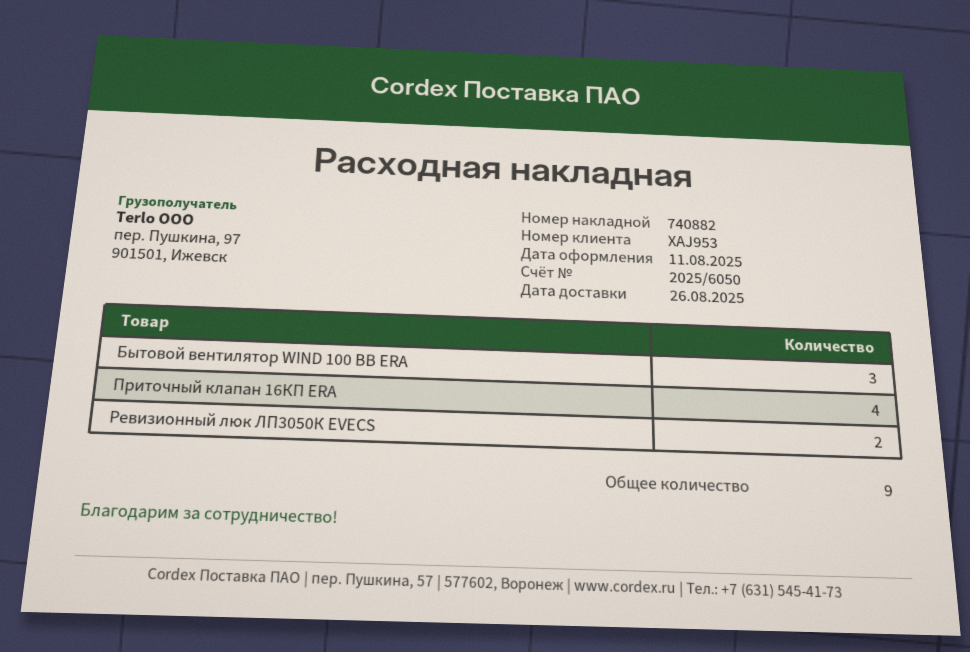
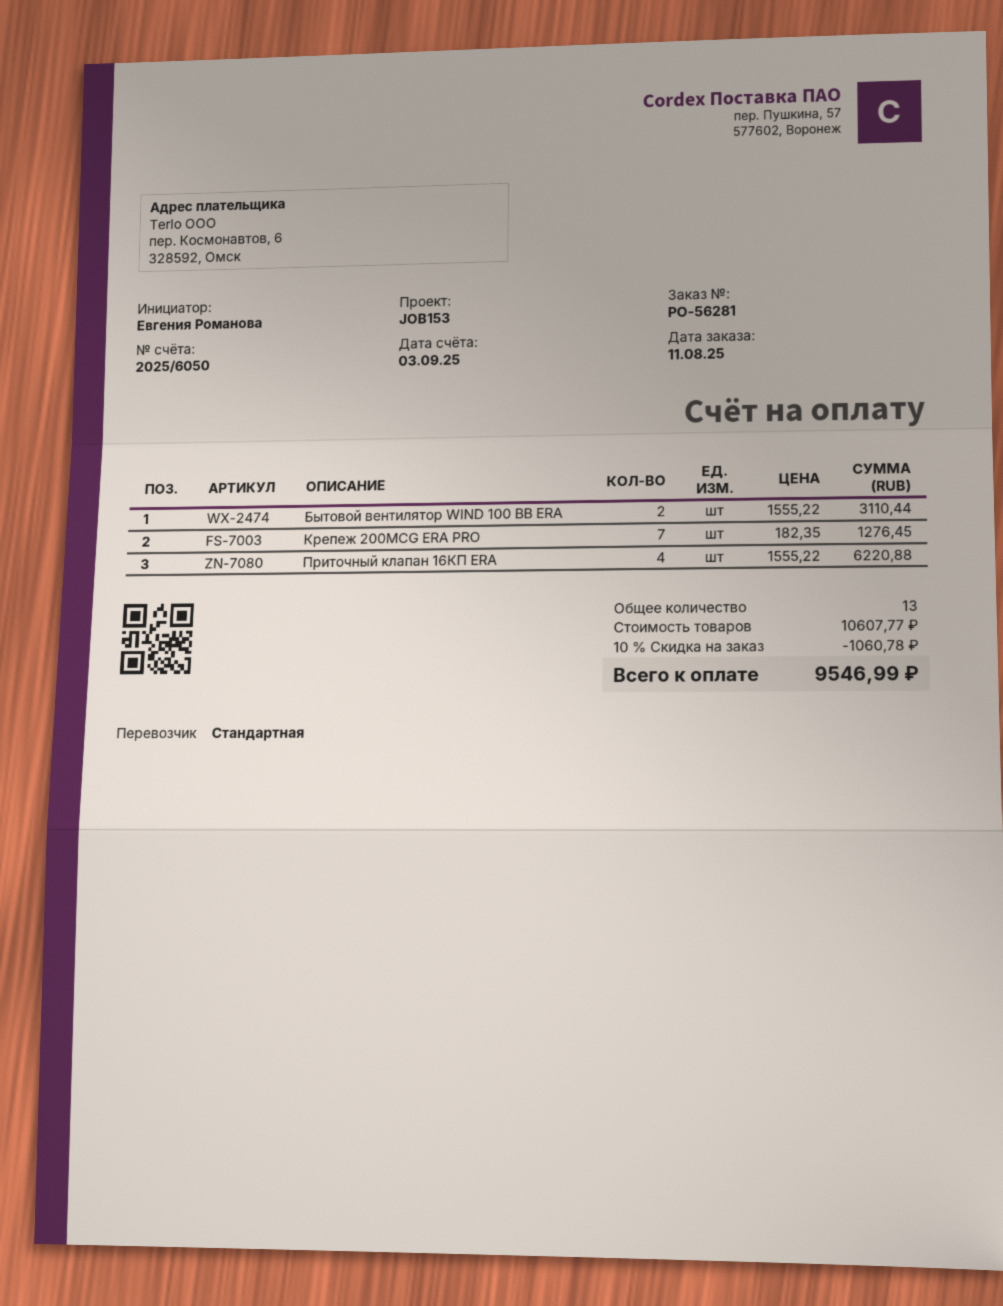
Бытовой вентилятор WIND 100 BB ERA: 3 -> 2
Ревизионный люк ЛП3050К EVECS: 2 -> none
Крепеж 200MCG ERA PRO: none -> 7
total quantity: 9 -> 13

